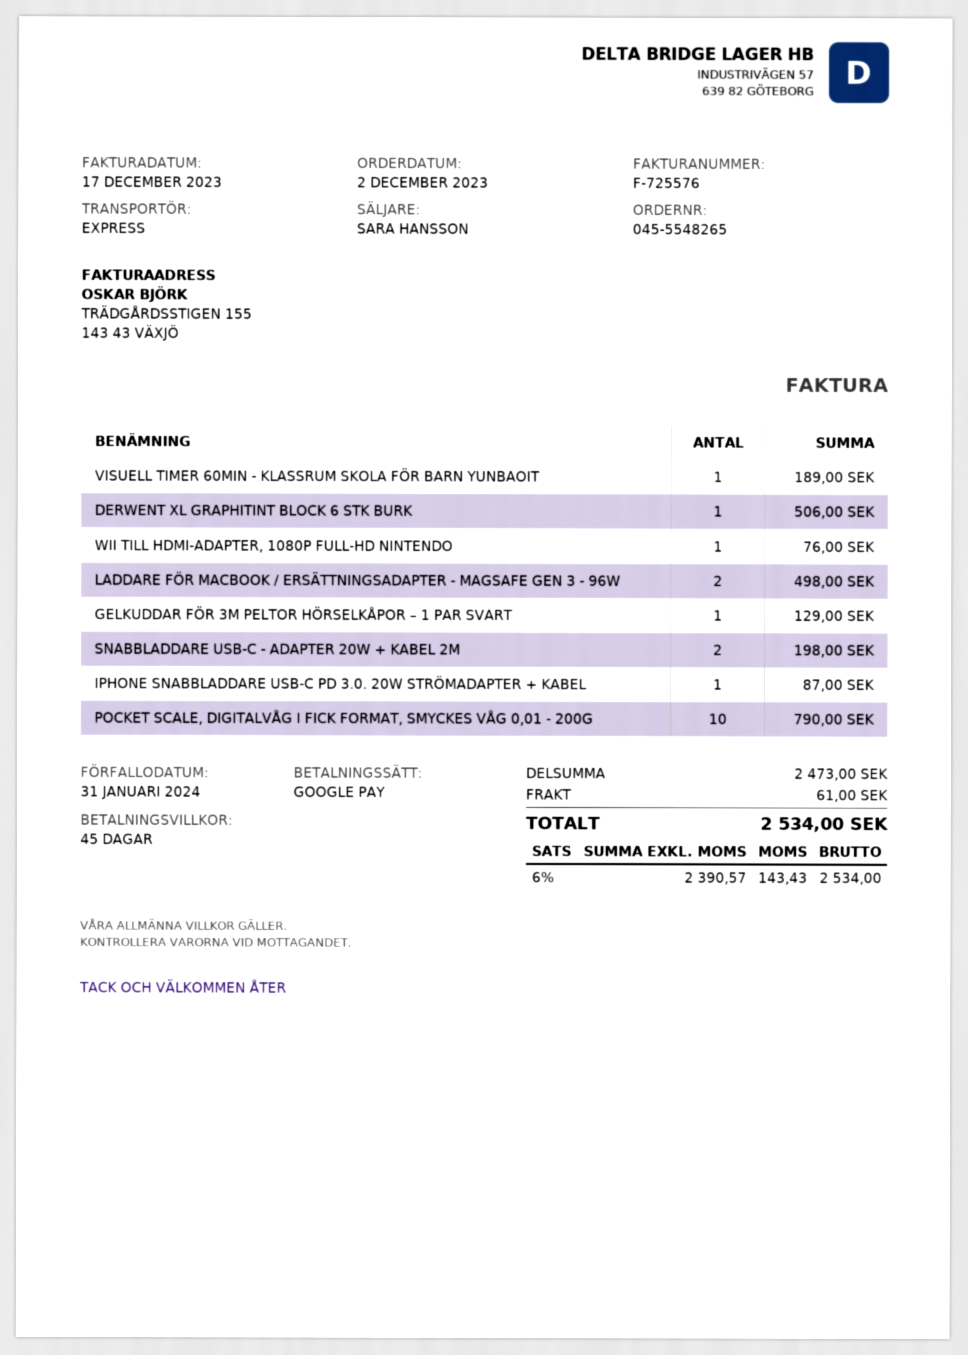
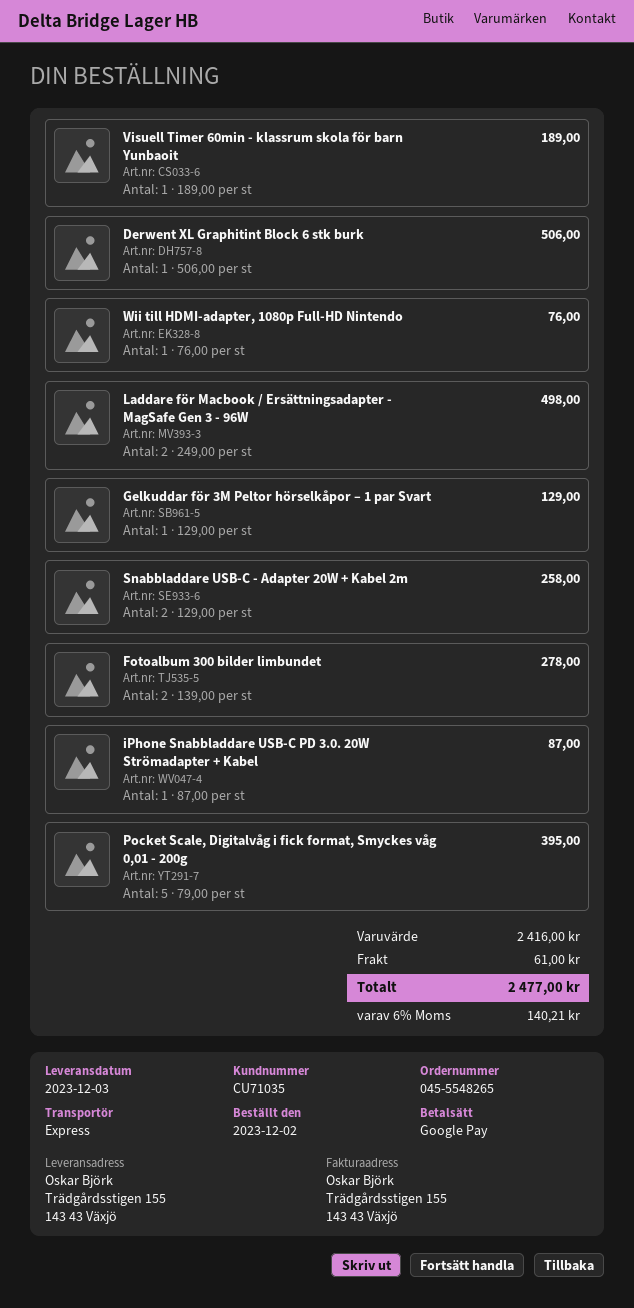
SNABBLADDARE USB-C - ADAPTER 20W + KABEL 2M: 2 for 198.00 -> 2 for 258.00
POCKET SCALE, DIGITALVÅG I FICK FORMAT, SMYCKES VÅG 0,01 - 200G: 10 for 790.00 -> 5 for 395.00
Fotoalbum 300 bilder limbundet: none -> 2 for 278.00
subtotal: 2473.00 -> 2416.00
tax: 6% = 143.43 -> 6% = 140.21
total: 2534.00 -> 2477.00

